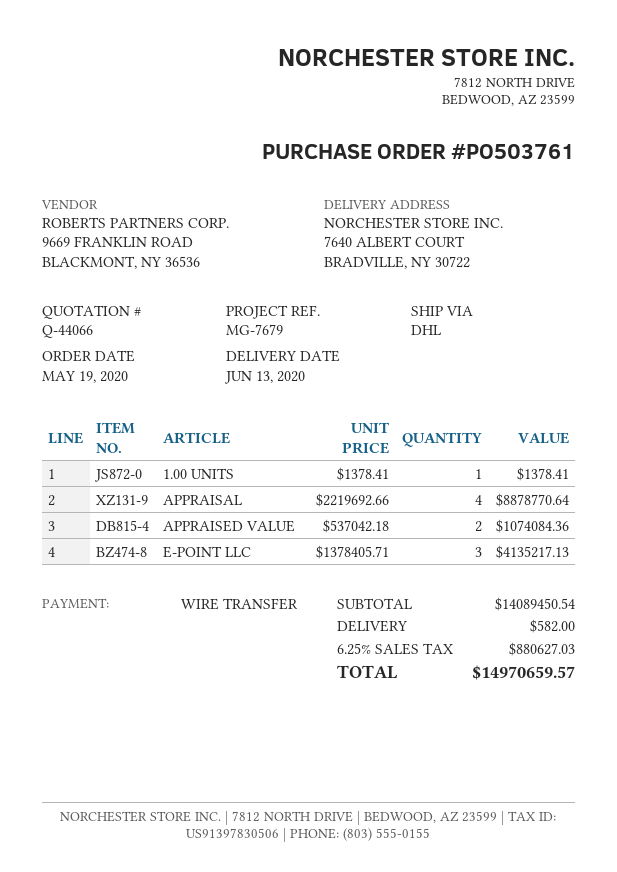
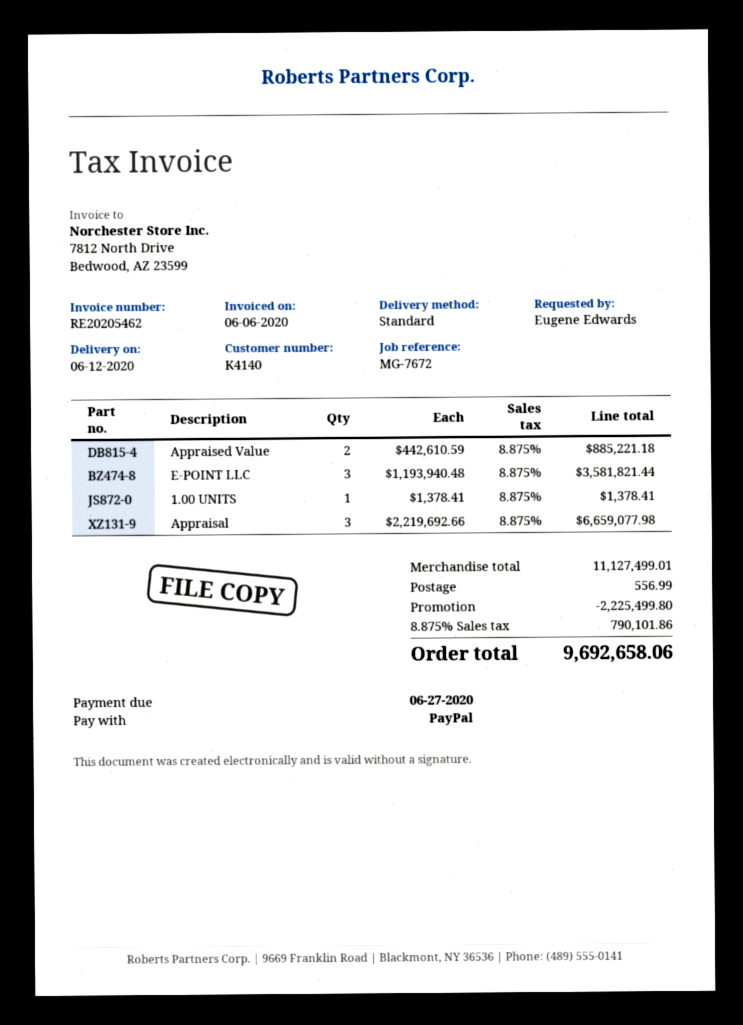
delivery date: 2020-06-13 -> 2020-06-12
reference: MG-7679 -> MG-7672
payment method: bank transfer -> PayPal
shipping method: DHL -> standard
APPRAISAL: 4 x 2219692.66 = 8878770.64 -> 3 x 2219692.66 = 6659077.98
APPRAISED VALUE: 2 x 537042.18 = 1074084.36 -> 2 x 442610.59 = 885221.18
E-POINT LLC: 3 x 1378405.71 = 4135217.13 -> 3 x 1193940.48 = 3581821.44
subtotal: 14089450.54 -> 11127499.01
discount: none -> 2225499.80
shipping: 582.00 -> 556.99
tax: 6.25% = 880627.03 -> 8.875% = 790101.86
total: 14970659.57 -> 9692658.06

